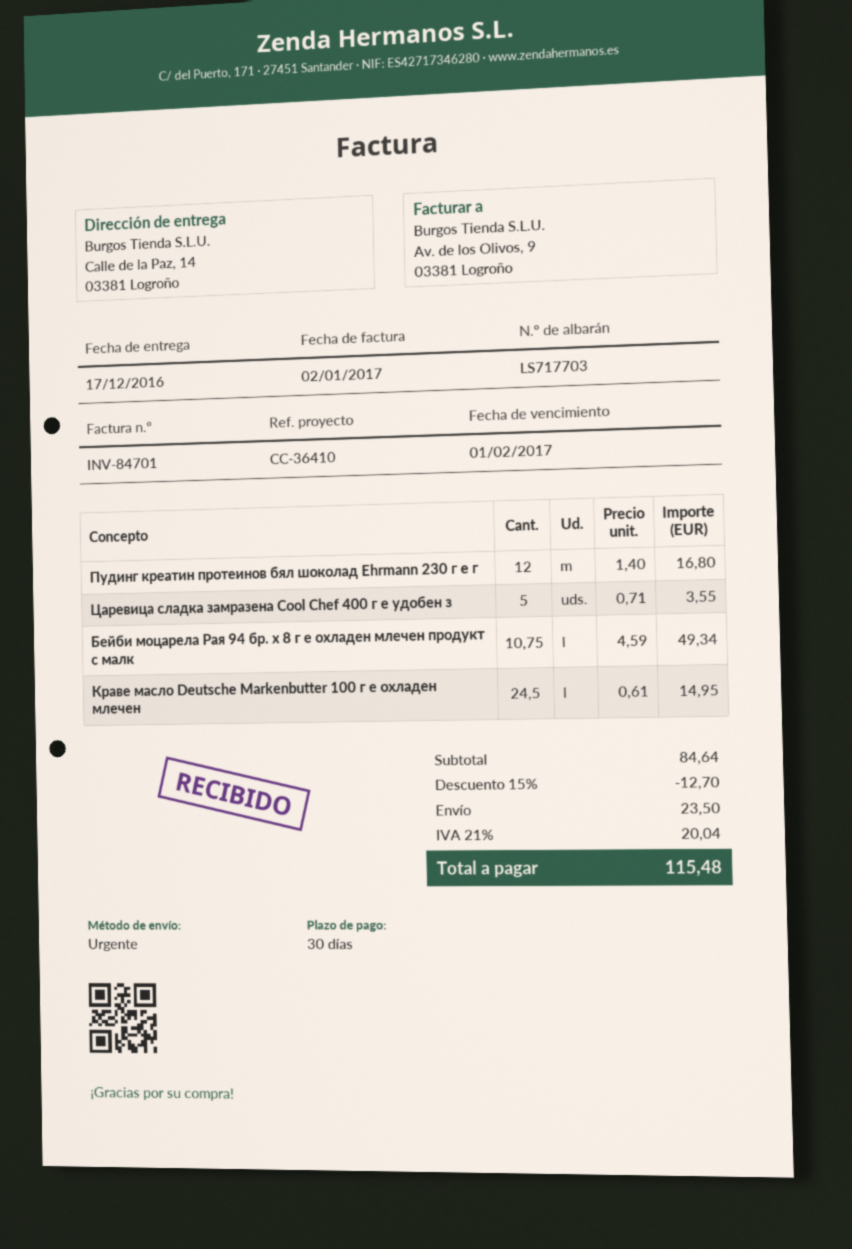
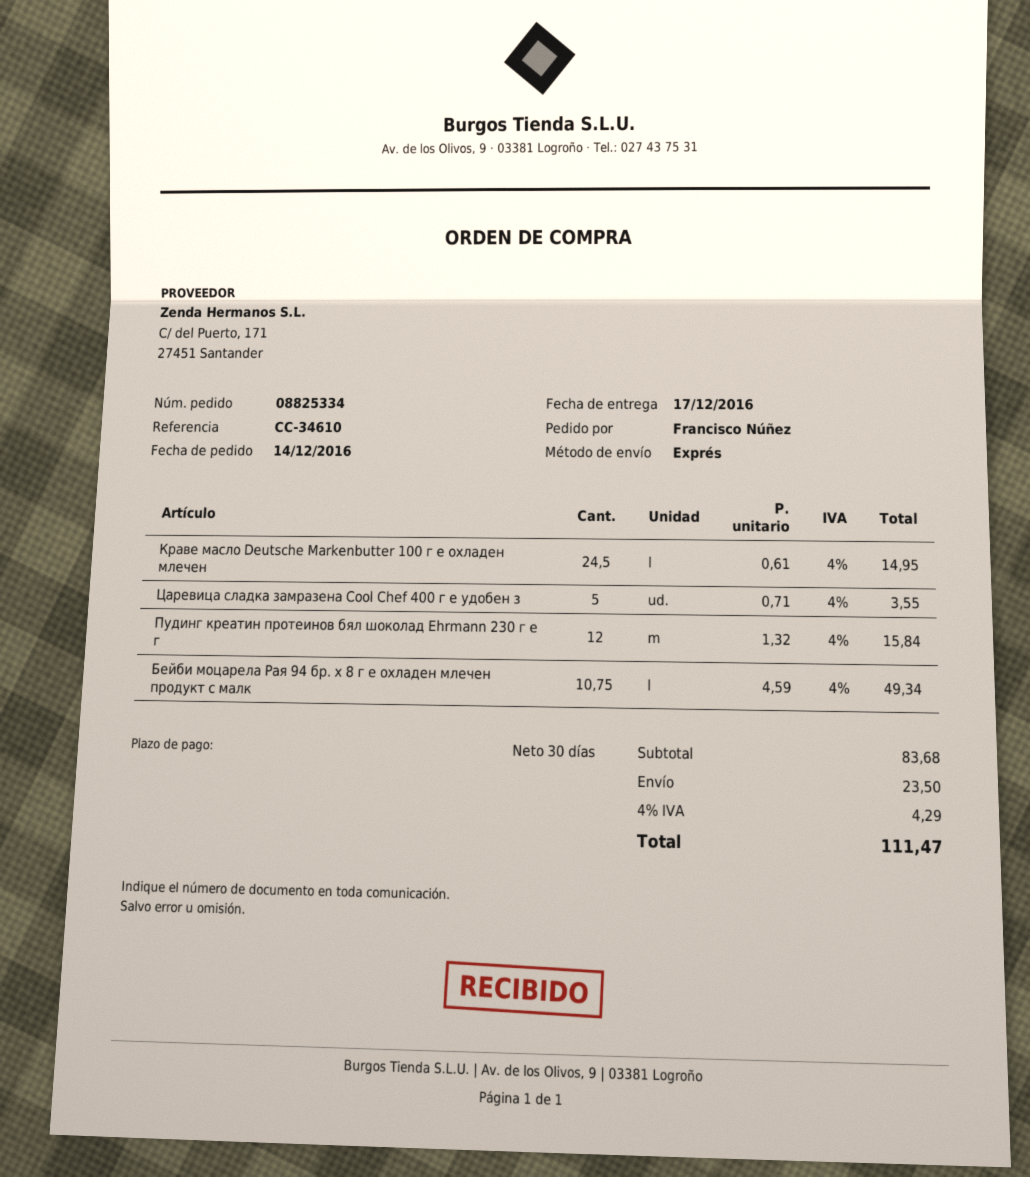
reference: CC-36410 -> CC-34610
Пудинг креатин протеинов бял шоколад Ehrmann 230 г е г: 12 x 1.40 = 16.80 -> 12 x 1.32 = 15.84
subtotal: 84.64 -> 83.68
discount: 15% = 12.70 -> none
tax: 21% = 20.04 -> 4% = 4.29
total: 115.48 -> 111.47

